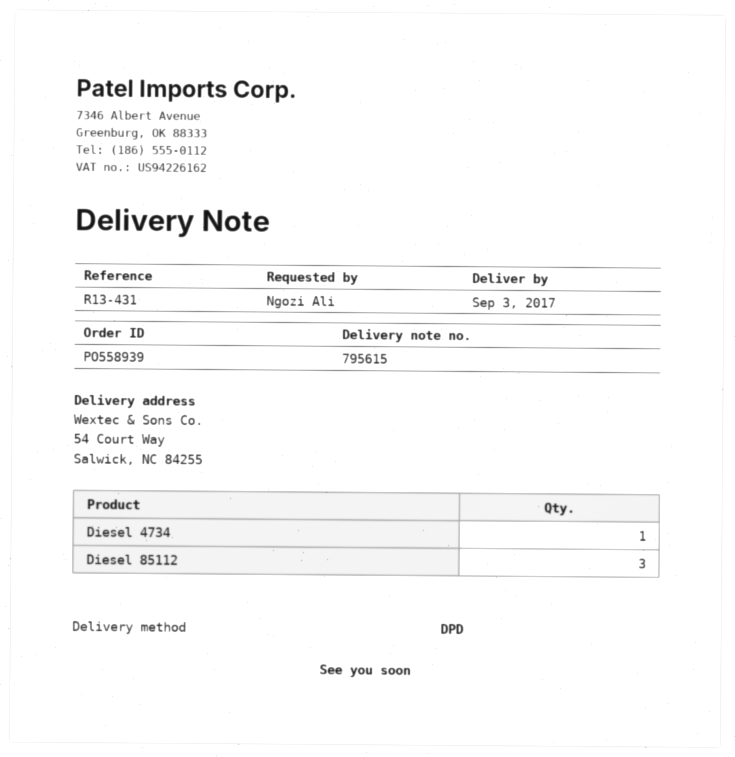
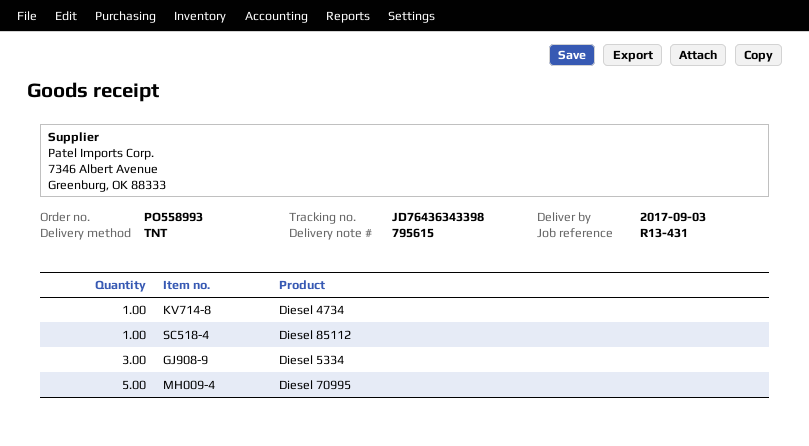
order number: PO558939 -> PO558993
shipping method: DPD -> TNT
Diesel 85112: 3 -> 1
Diesel 5334: none -> 3
Diesel 70995: none -> 5

